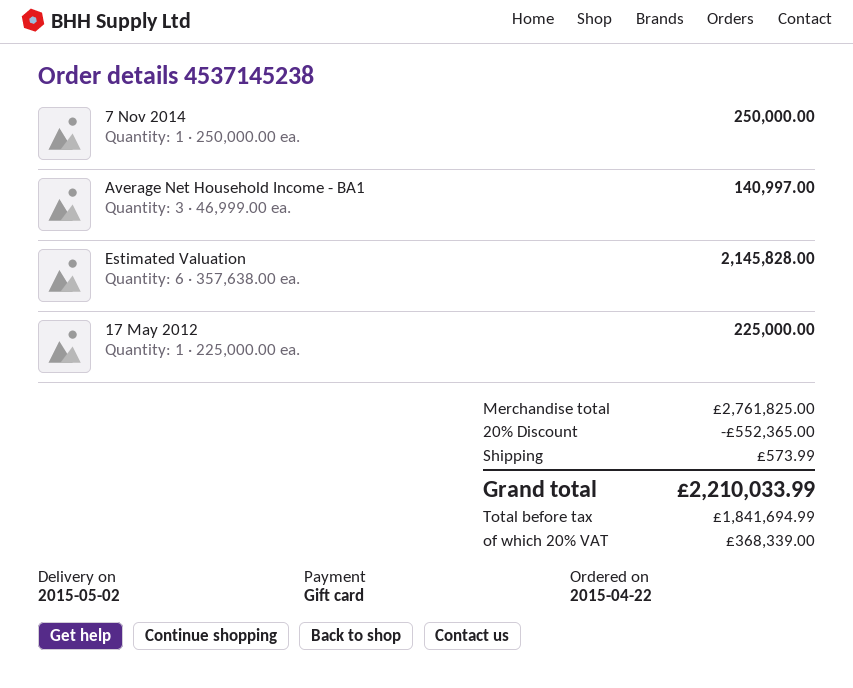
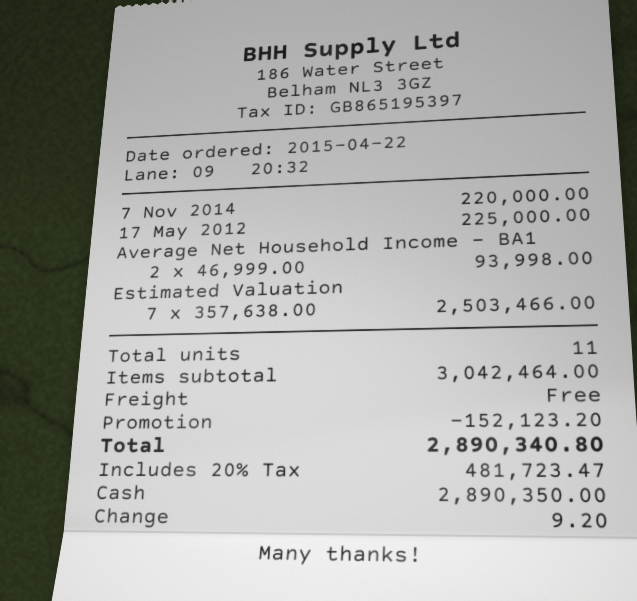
payment method: gift card -> cash
7 Nov 2014: 1 x 250000.00 = 250000.00 -> 1 x 220000.00 = 220000.00
Average Net Household Income - BA1: 3 x 46999.00 = 140997.00 -> 2 x 46999.00 = 93998.00
Estimated Valuation: 6 x 357638.00 = 2145828.00 -> 7 x 357638.00 = 2503466.00
subtotal: 2761825.00 -> 3042464.00
discount: 552365.00 -> 152123.20
shipping: 573.99 -> 0.00
tax: 20% = 368339.00 -> 20% = 481723.47
total: 2210033.99 -> 2890340.80

